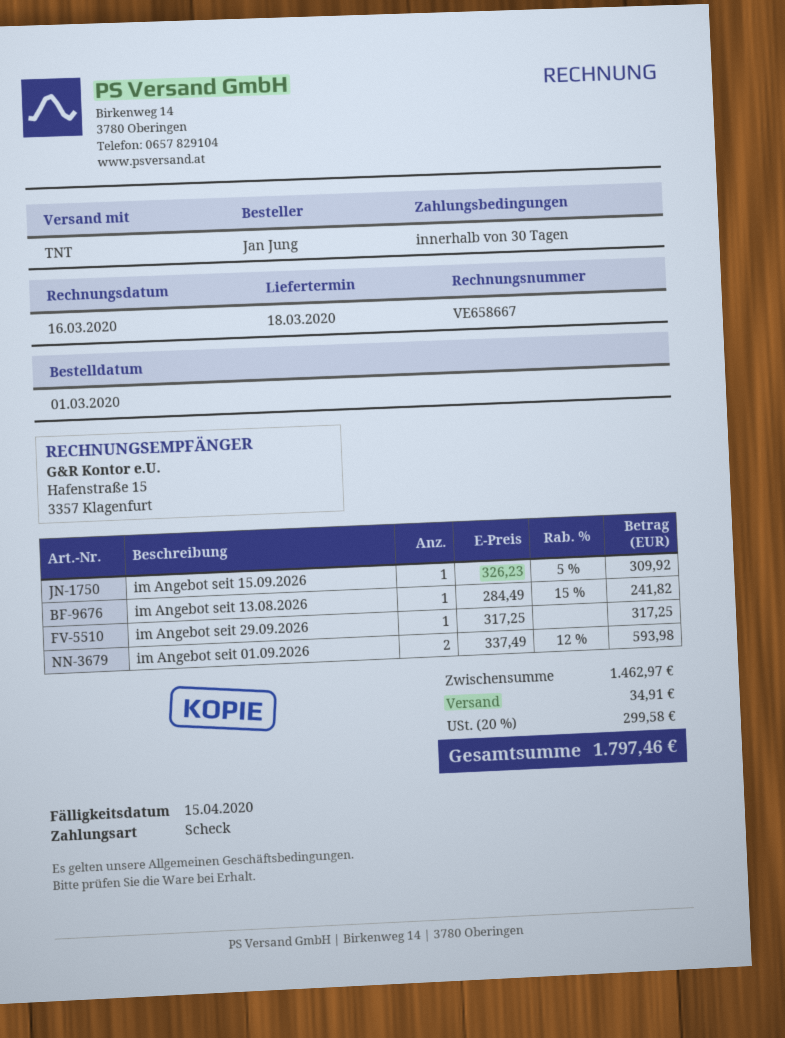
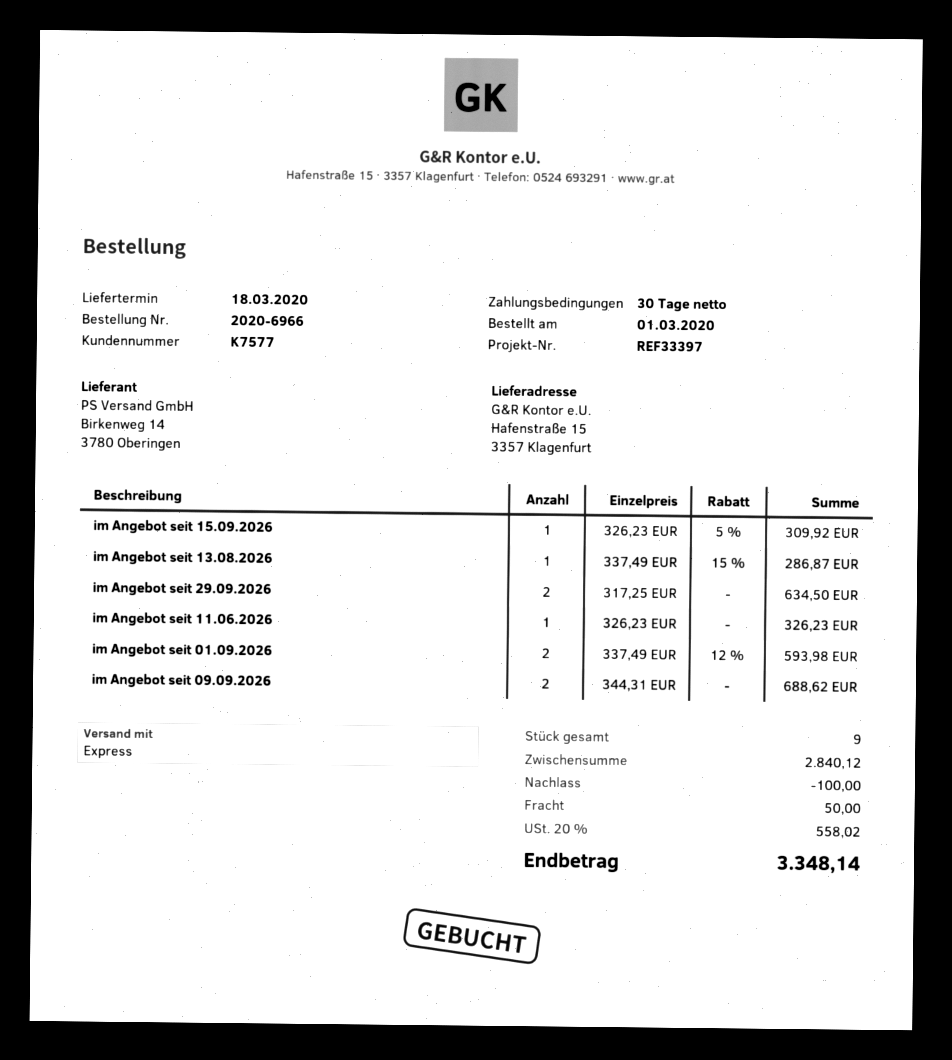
shipping method: TNT -> express
im Angebot seit 13.08.2026: 1 x 284.49 - 15% = 241.82 -> 1 x 337.49 - 15% = 286.87
im Angebot seit 29.09.2026: 1 x 317.25 = 317.25 -> 2 x 317.25 = 634.50
im Angebot seit 11.06.2026: none -> 1 x 326.23 = 326.23
im Angebot seit 09.09.2026: none -> 2 x 344.31 = 688.62
subtotal: 1462.97 -> 2840.12
discount: none -> 100.00
shipping: 34.91 -> 50.00
tax: 20% = 299.58 -> 20% = 558.02
total: 1797.46 -> 3348.14

